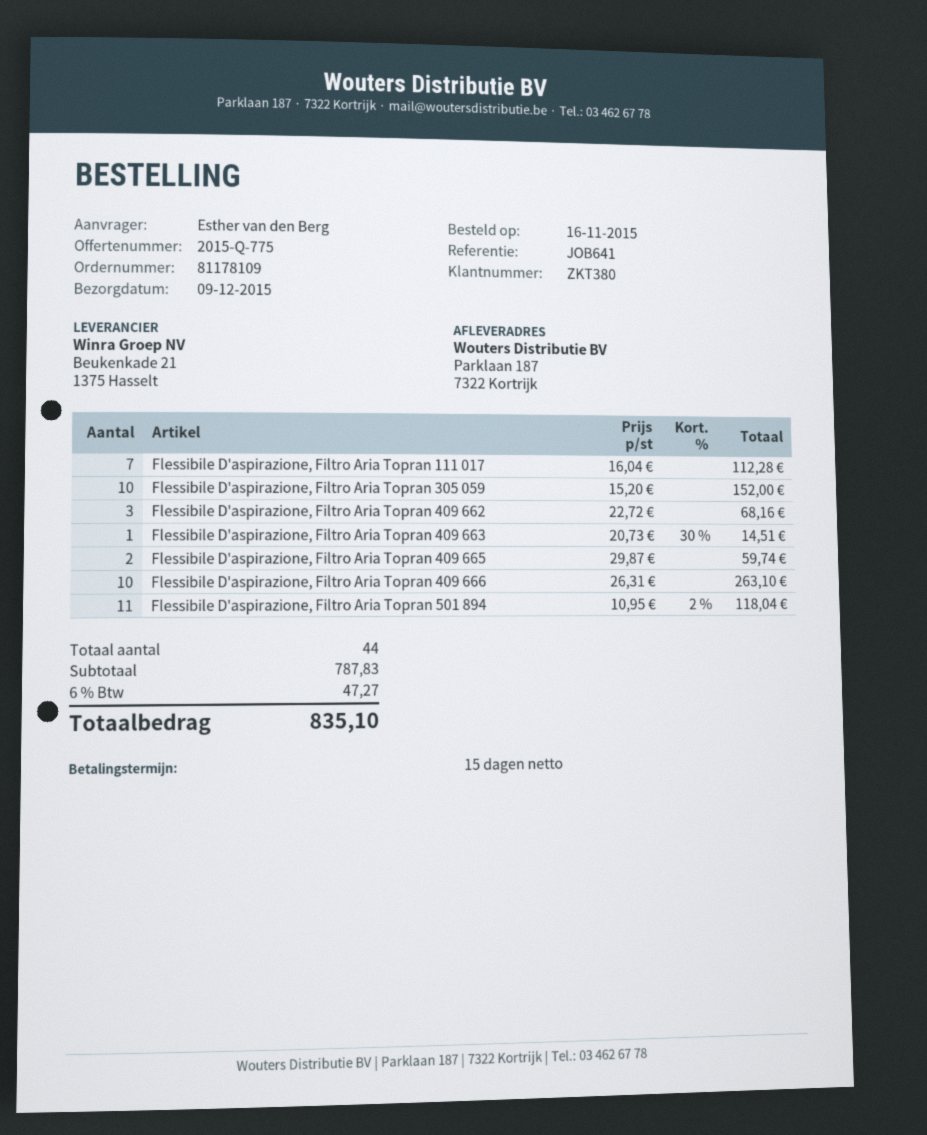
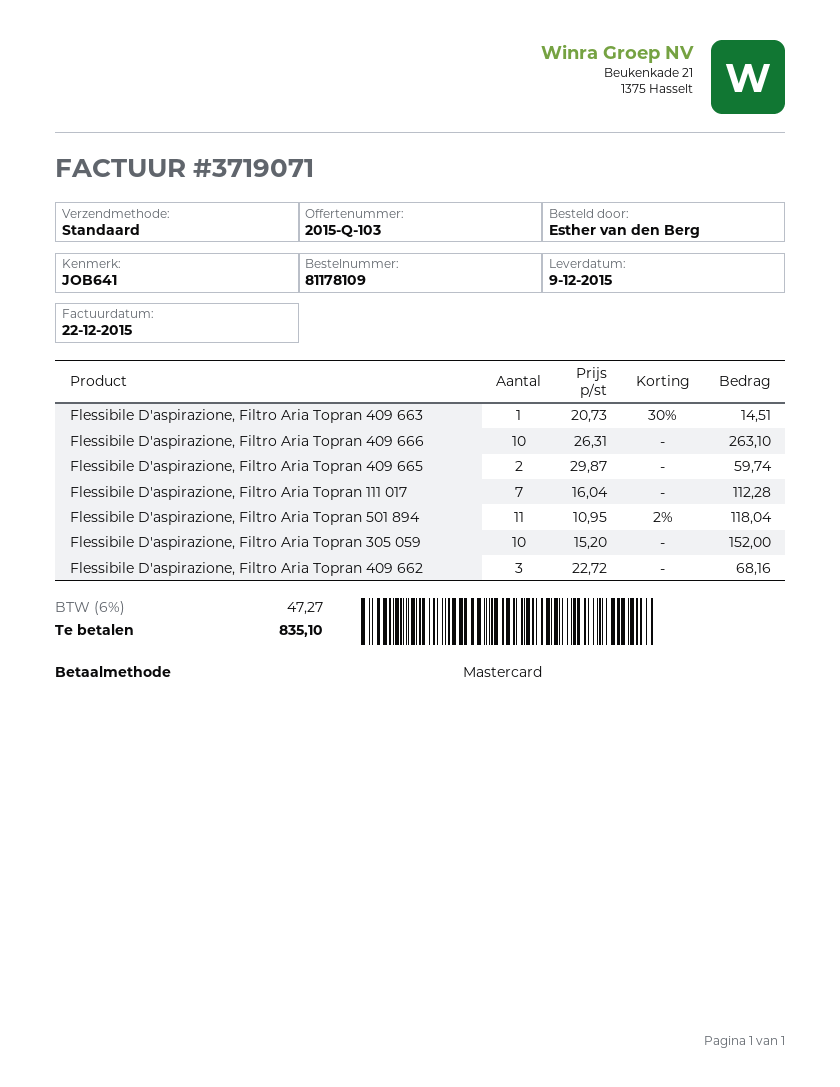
quote number: 2015-Q-775 -> 2015-Q-103

